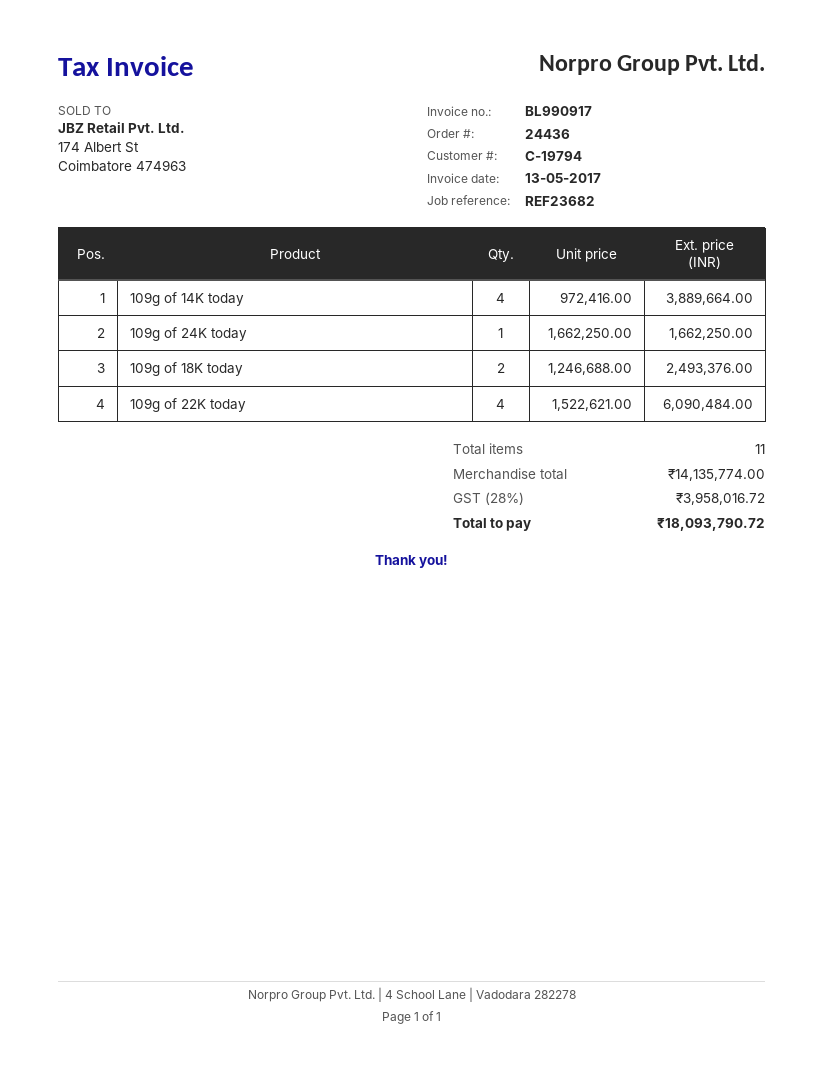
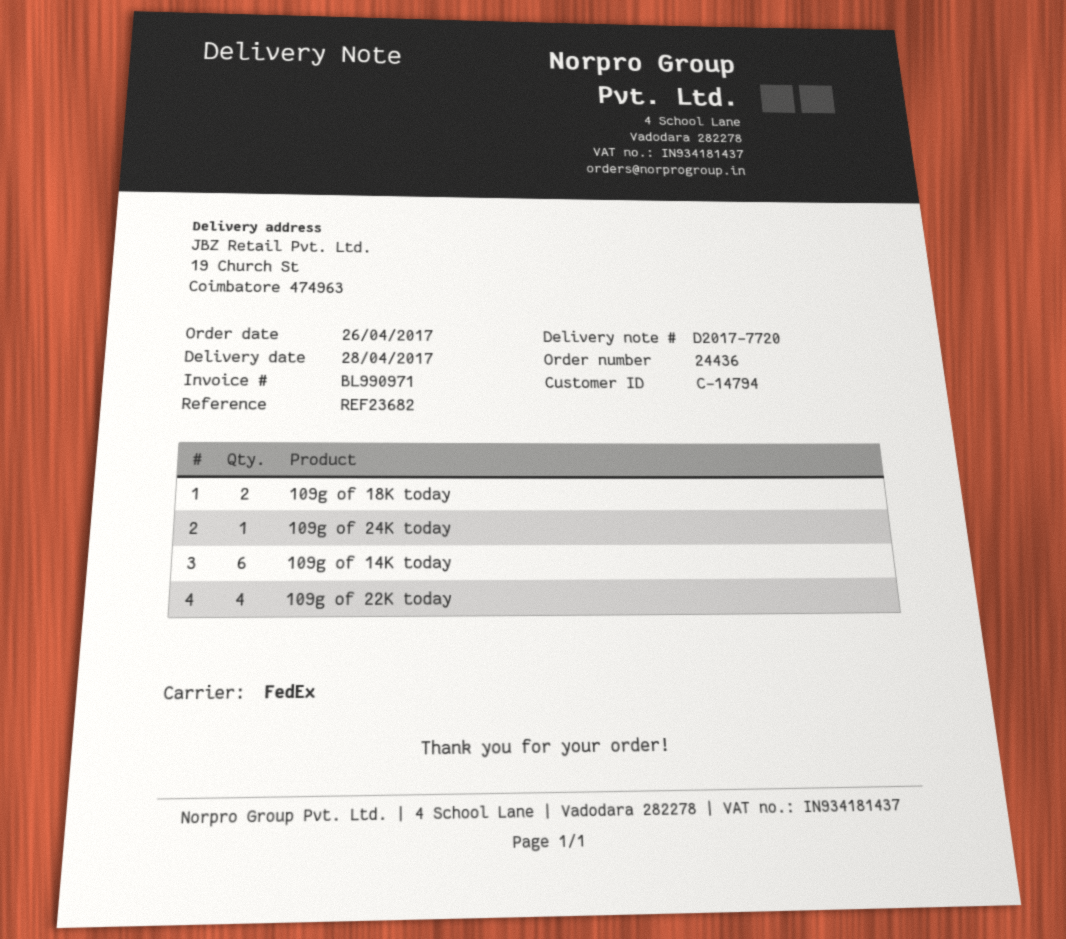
invoice number: BL990917 -> BL990971
customer number: C-19794 -> C-14794
109g of 14K today: 4 -> 6

